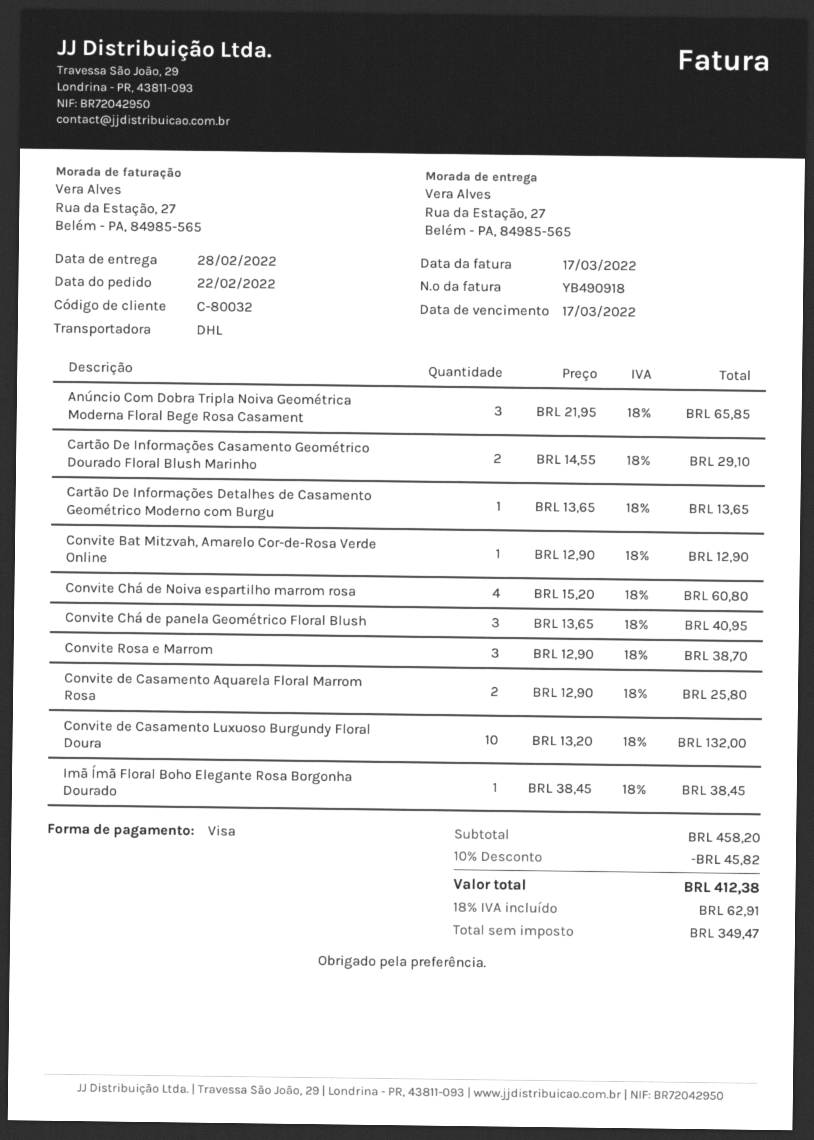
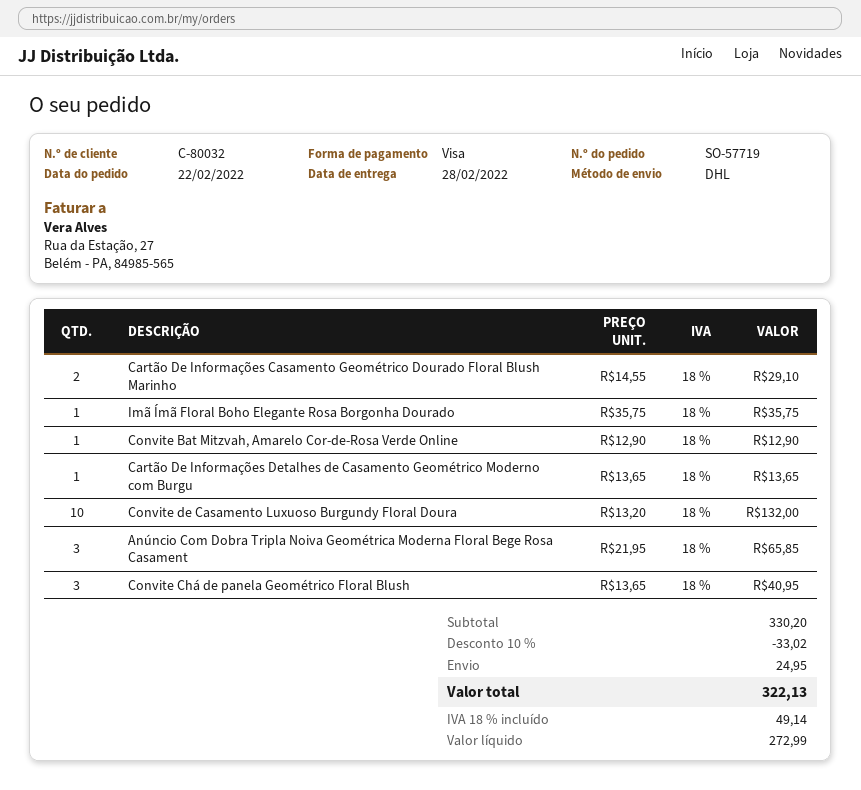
Convite Chá de Noiva espartilho marrom rosa: 4 x 15.20 = 60.80 -> none
Convite Rosa e Marrom: 3 x 12.90 = 38.70 -> none
Convite de Casamento Aquarela Floral Marrom Rosa: 2 x 12.90 = 25.80 -> none
Imã Ímã Floral Boho Elegante Rosa Borgonha Dourado: 1 x 38.45 = 38.45 -> 1 x 35.75 = 35.75
subtotal: 458.20 -> 330.20
discount: 10% = 45.82 -> 10% = 33.02
shipping: none -> 24.95
net: 349.47 -> 272.99
tax: 18% = 62.91 -> 18% = 49.14
total: 412.38 -> 322.13

